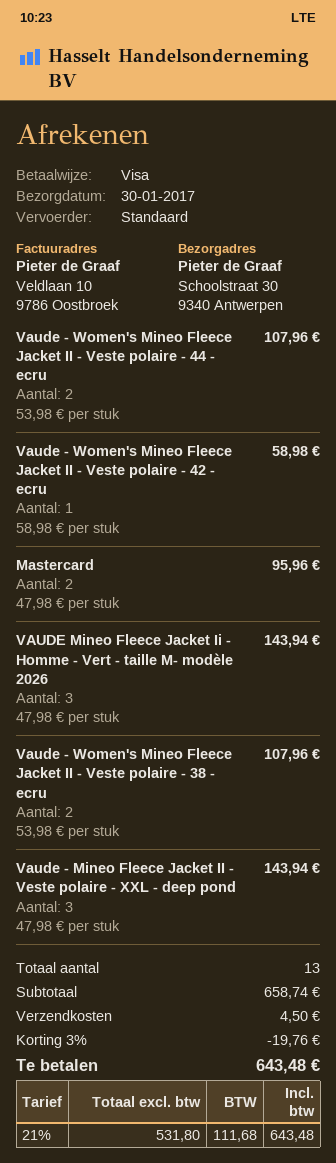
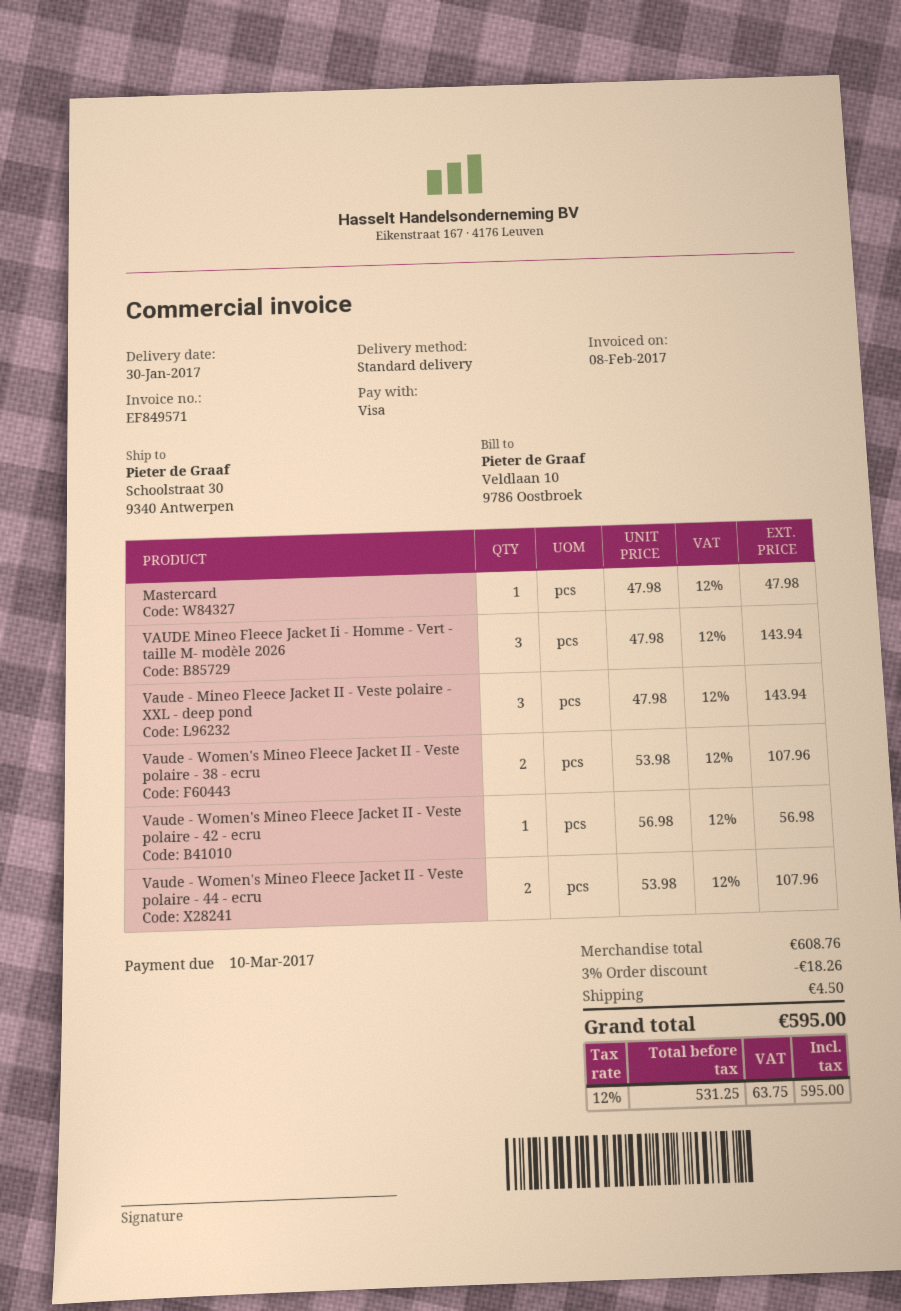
Vaude - Women's Mineo Fleece Jacket II - Veste polaire - 42 - ecru: 1 x 58.98 = 58.98 -> 1 x 56.98 = 56.98
Mastercard: 2 x 47.98 = 95.96 -> 1 x 47.98 = 47.98
subtotal: 658.74 -> 608.76
discount: 3% = 19.76 -> 3% = 18.26
net: 531.80 -> 531.25
tax: 21% = 111.68 -> 12% = 63.75
total: 643.48 -> 595.00

